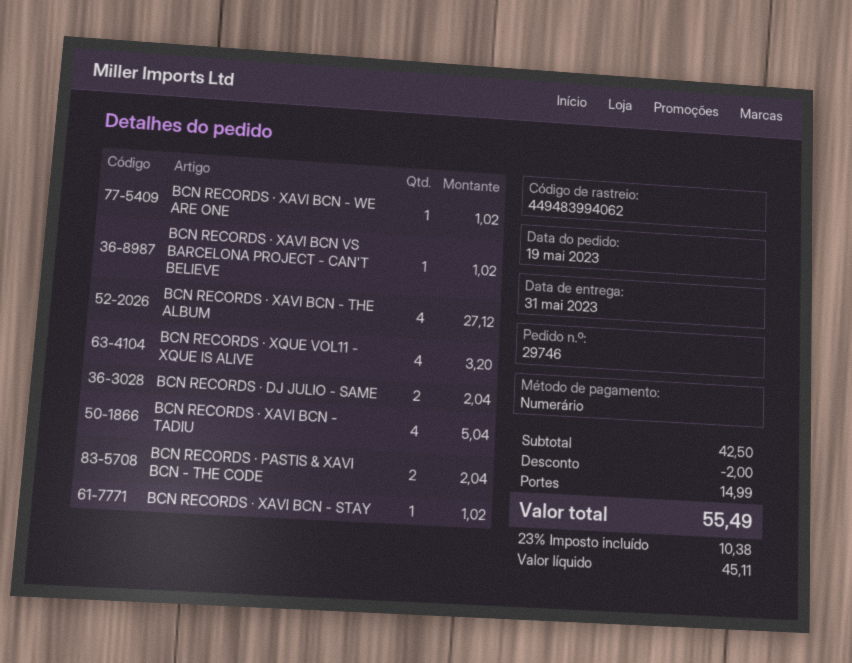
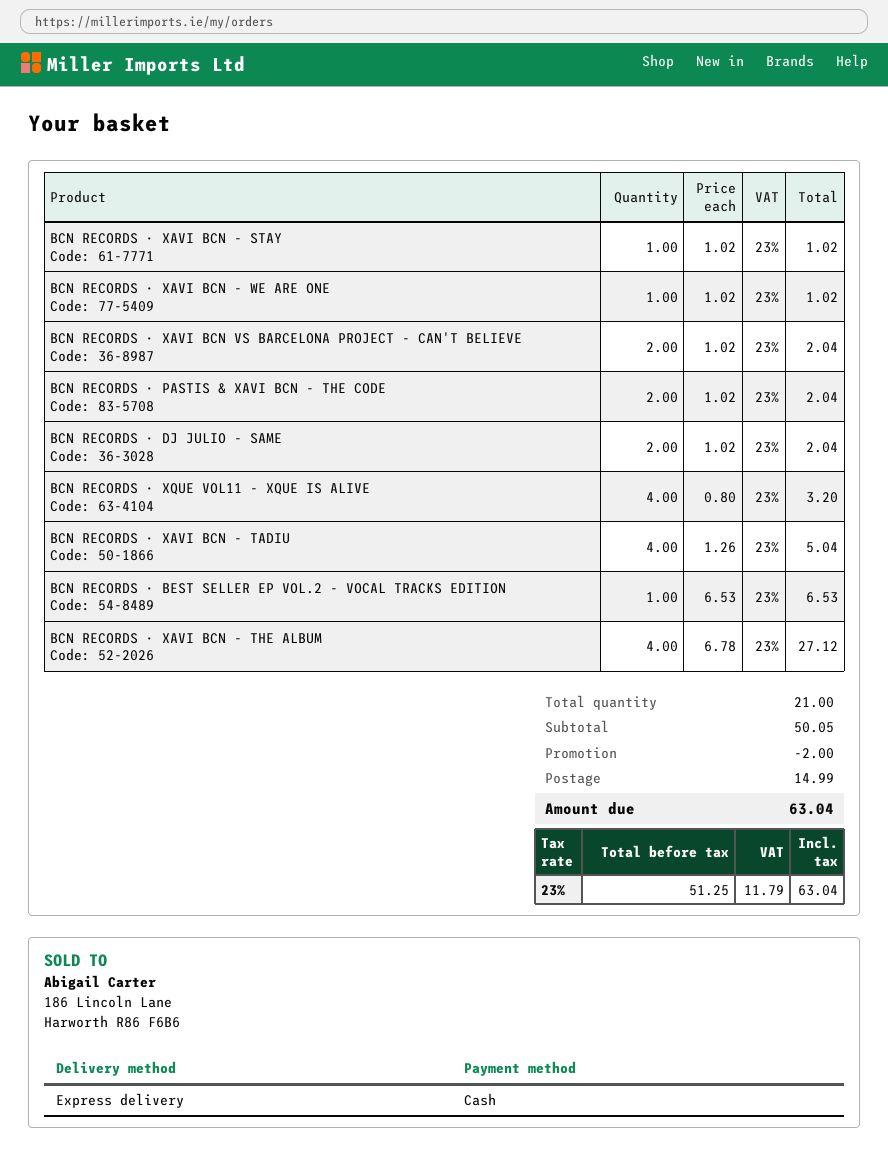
BCN RECORDS · XAVI BCN VS BARCELONA PROJECT - CAN'T BELIEVE: 1 for 1.02 -> 2 for 2.04
BCN RECORDS · BEST SELLER EP VOL.2 - VOCAL TRACKS EDITION: none -> 1 for 6.53
subtotal: 42.50 -> 50.05
net: 45.11 -> 51.25
tax: 23% = 10.38 -> 23% = 11.79
total: 55.49 -> 63.04

